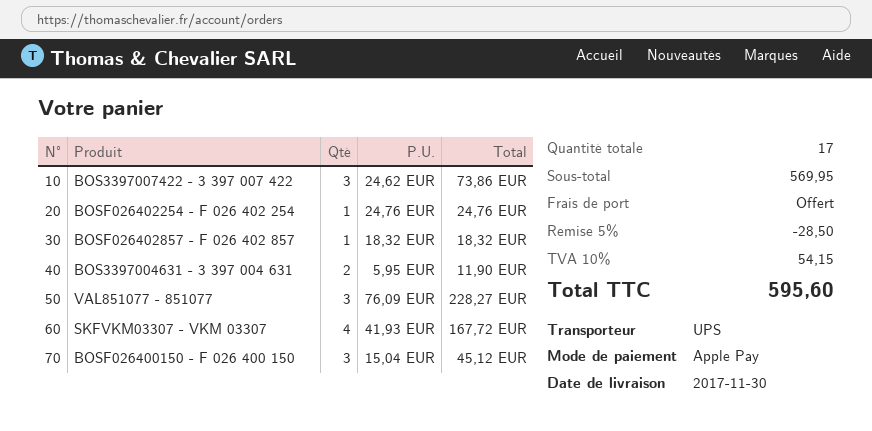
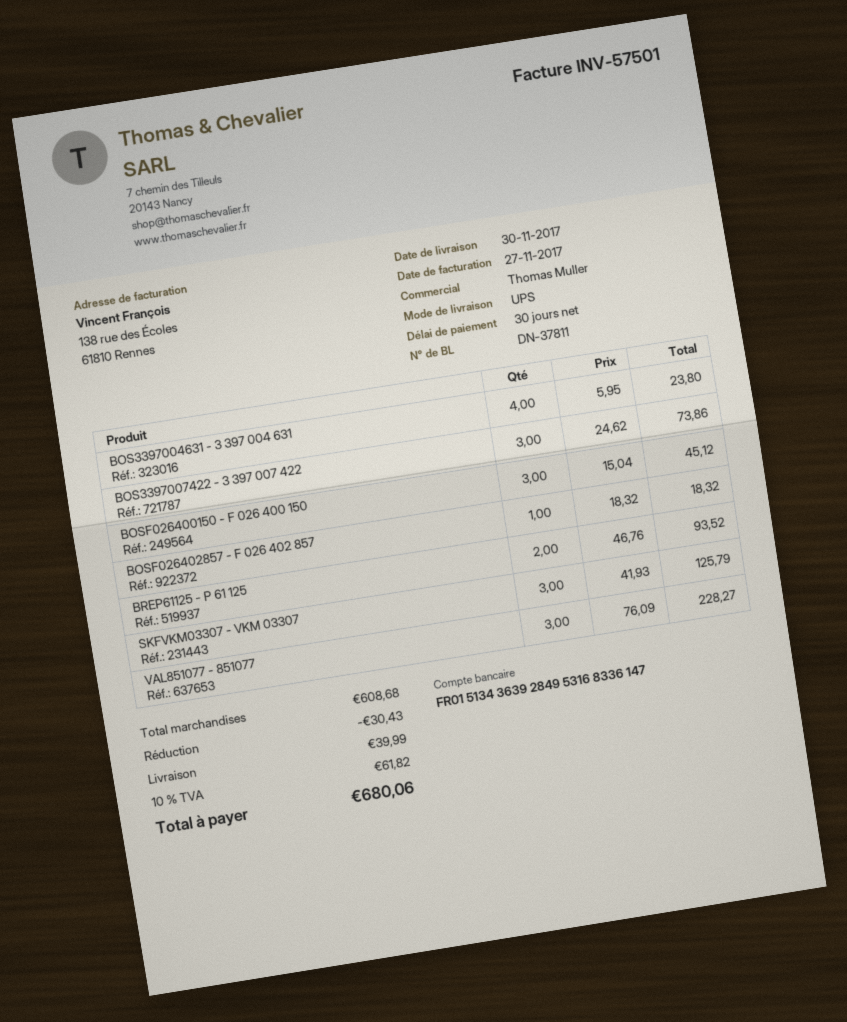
BOSF026402254 - F 026 402 254: 1 x 24.76 = 24.76 -> none
BOS3397004631 - 3 397 004 631: 2 x 5.95 = 11.90 -> 4 x 5.95 = 23.80
SKFVKM03307 - VKM 03307: 4 x 41.93 = 167.72 -> 3 x 41.93 = 125.79
BREP61125 - P 61 125: none -> 2 x 46.76 = 93.52
subtotal: 569.95 -> 608.68
discount: 28.50 -> 30.43
shipping: 0.00 -> 39.99
tax: 10% = 54.15 -> 10% = 61.82
total: 595.60 -> 680.06

